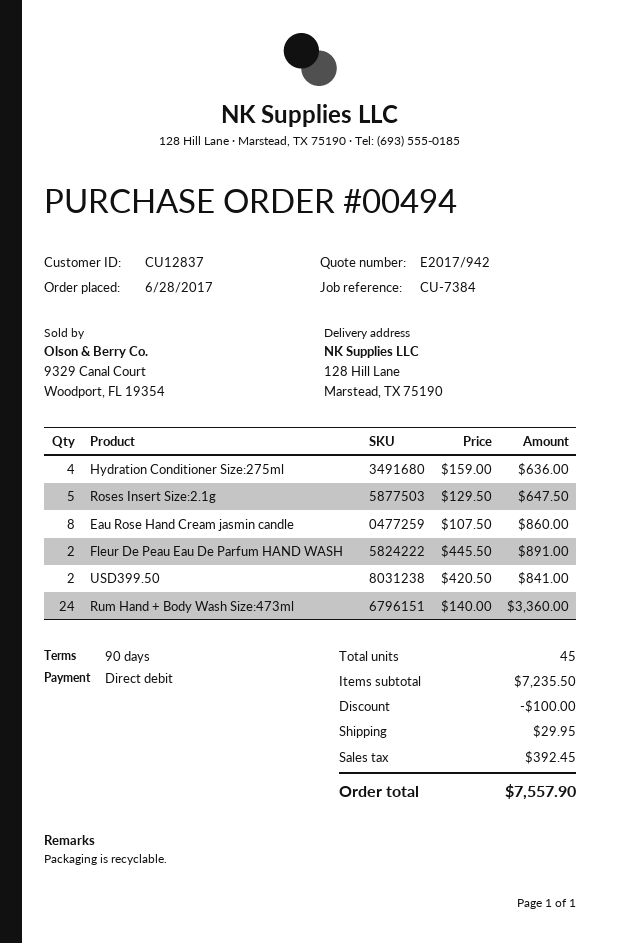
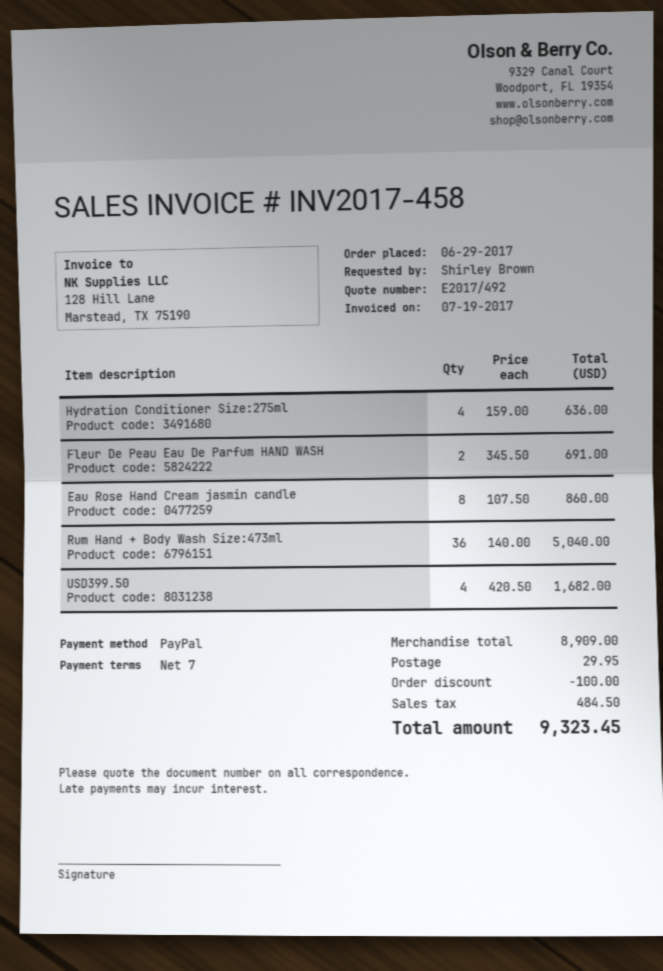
quote number: E2017/942 -> E2017/492
order date: 2017-06-28 -> 2017-06-29
payment terms: 90 days -> 7 days
payment method: direct debit -> PayPal
Roses Insert Size:2.1g: 5 x 129.50 = 647.50 -> none
Fleur De Peau Eau De Parfum HAND WASH: 2 x 445.50 = 891.00 -> 2 x 345.50 = 691.00
USD399.50: 2 x 420.50 = 841.00 -> 4 x 420.50 = 1682.00
Rum Hand + Body Wash Size:473ml: 24 x 140.00 = 3360.00 -> 36 x 140.00 = 5040.00
subtotal: 7235.50 -> 8909.00
tax: 392.45 -> 484.50
total: 7557.90 -> 9323.45

